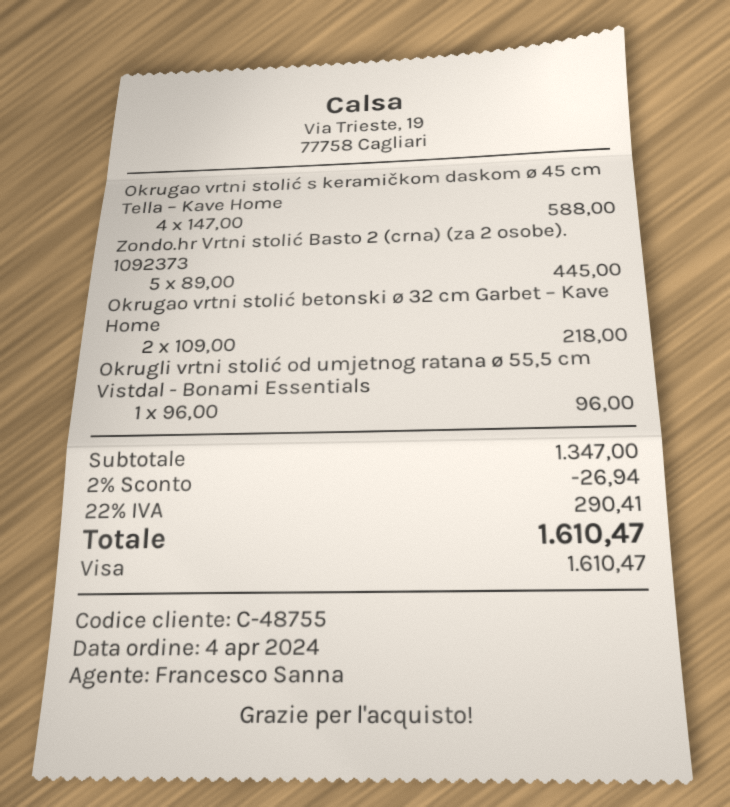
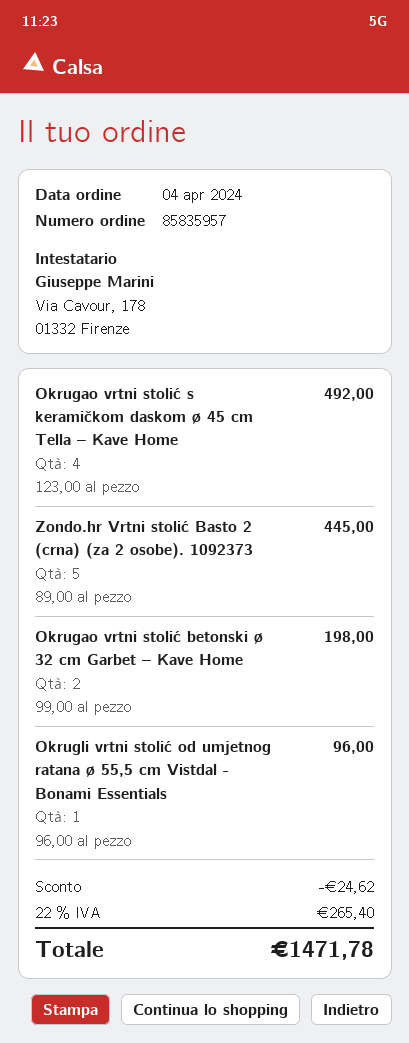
Okrugao vrtni stolić s keramičkom daskom ø 45 cm Tella – Kave Home: 4 x 147.00 = 588.00 -> 4 x 123.00 = 492.00
Okrugao vrtni stolić betonski ø 32 cm Garbet – Kave Home: 2 x 109.00 = 218.00 -> 2 x 99.00 = 198.00
discount: 26.94 -> 24.62
tax: 22% = 290.41 -> 22% = 265.40
total: 1610.47 -> 1471.78

